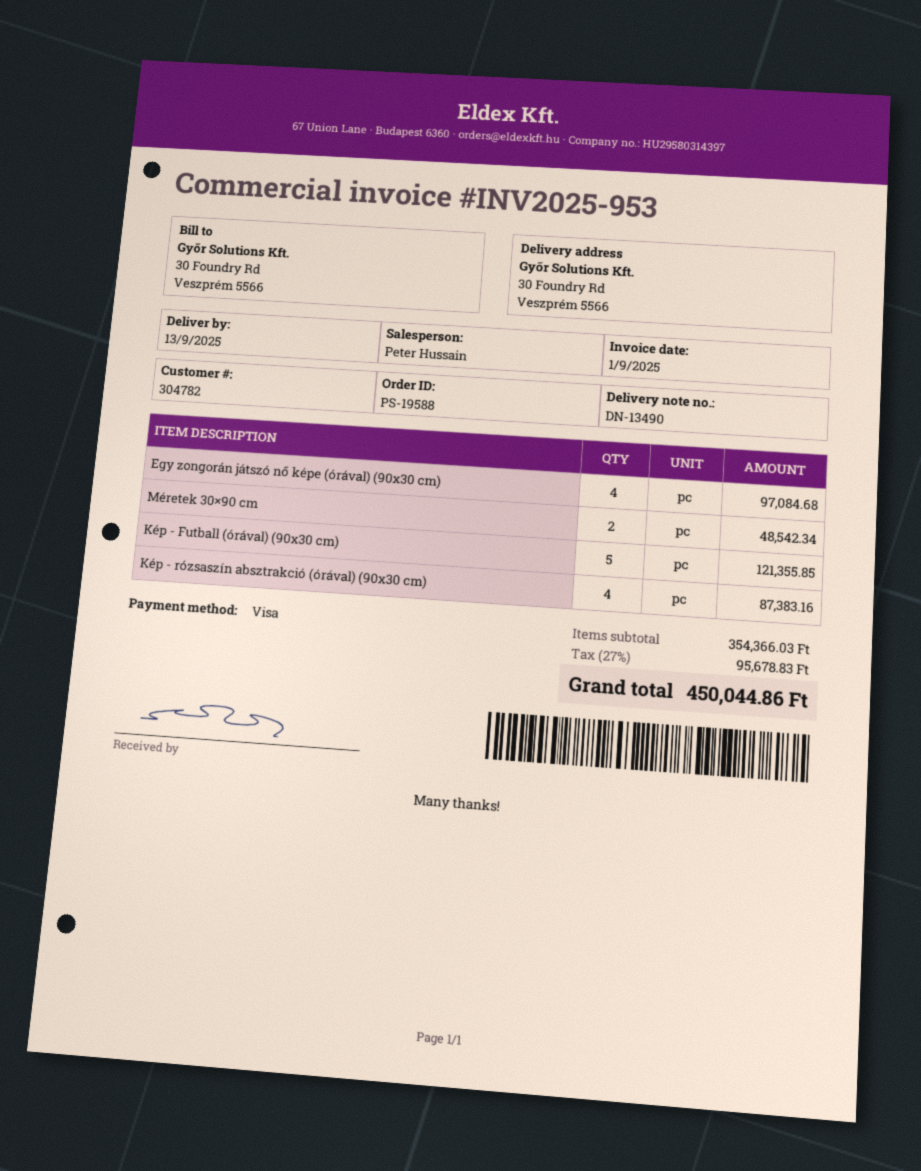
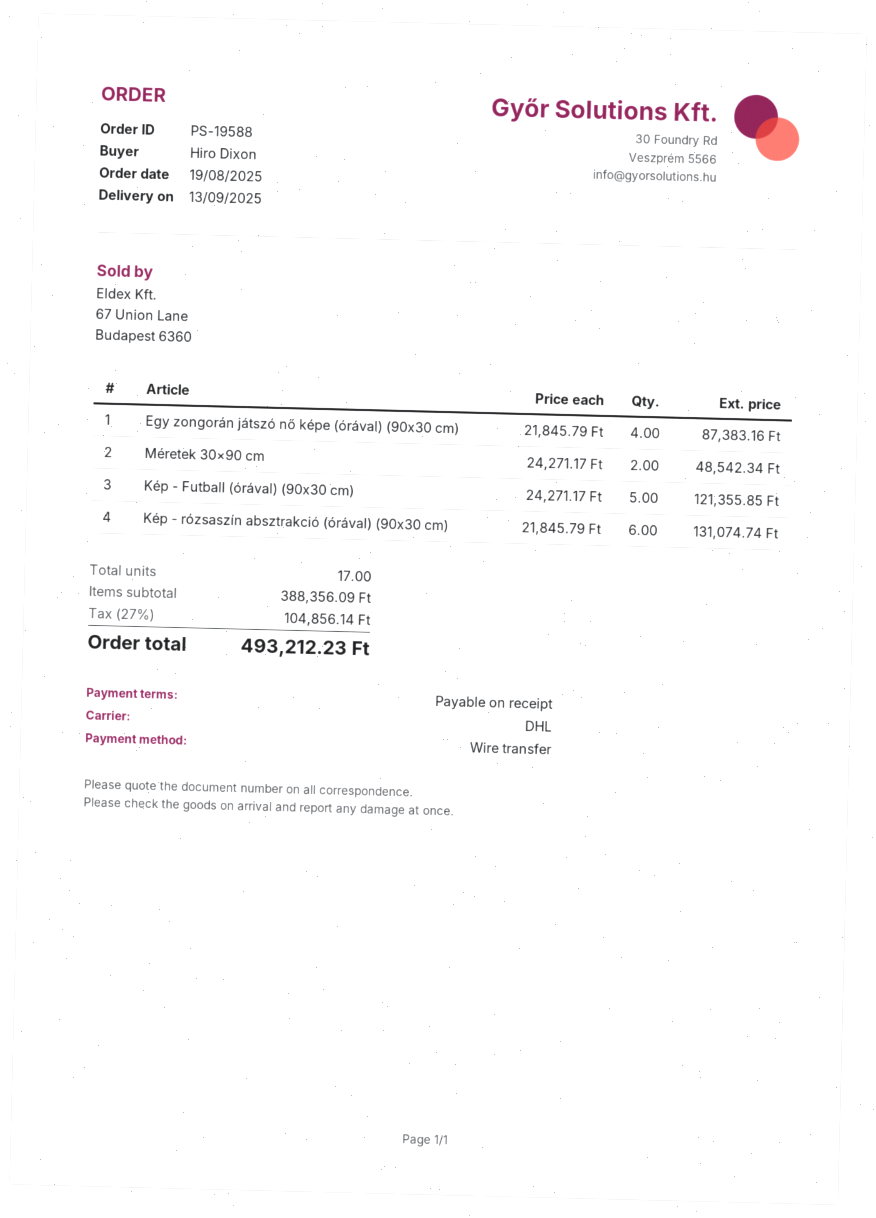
payment method: Visa -> bank transfer
Egy zongorán játszó nő képe (órával) (90x30 cm): 4 for 97084.68 -> 4 for 87383.16
Kép - rózsaszín absztrakció (órával) (90x30 cm): 4 for 87383.16 -> 6 for 131074.74
subtotal: 354366.03 -> 388356.09
tax: 27% = 95678.83 -> 27% = 104856.14
total: 450044.86 -> 493212.23

